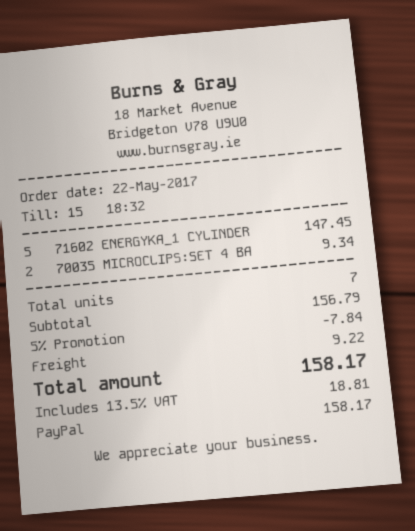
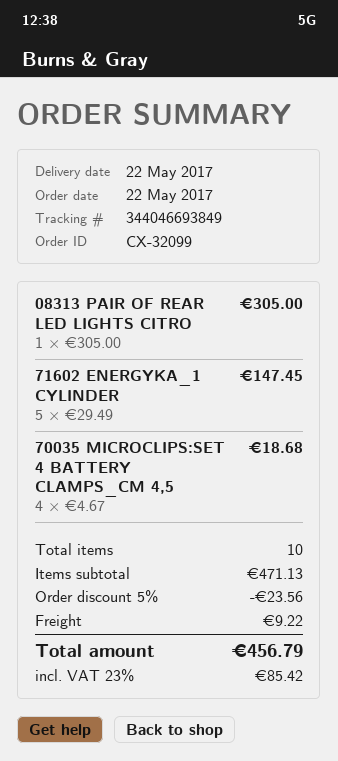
70035 MICROCLIPS:SET 4 BA: 2 for 9.34 -> 4 for 18.68
08313 PAIR OF REAR LED LIGHTS CITRO: none -> 1 for 305.00
total quantity: 7 -> 10
subtotal: 156.79 -> 471.13
discount: 5% = 7.84 -> 5% = 23.56
tax: 13.5% = 18.81 -> 23% = 85.42
total: 158.17 -> 456.79

